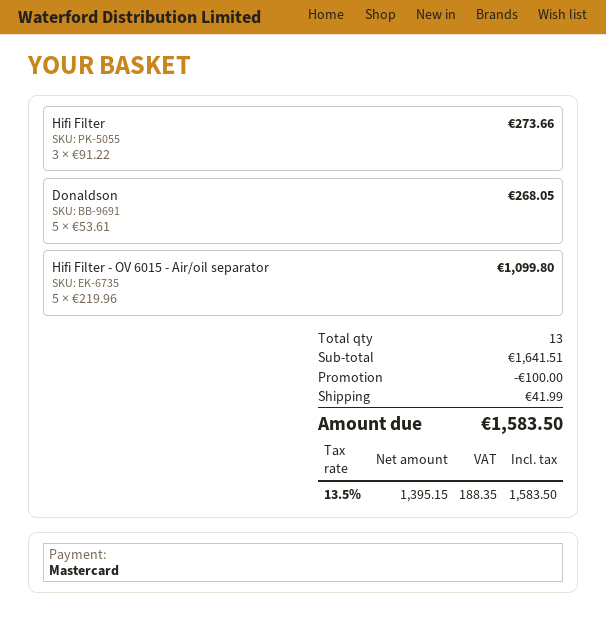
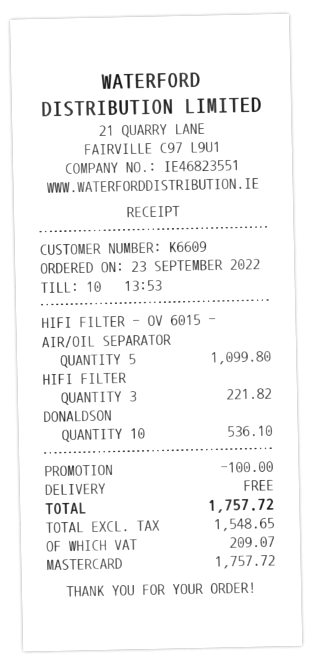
Hifi Filter: 3 for 273.66 -> 3 for 221.82
Donaldson: 5 for 268.05 -> 10 for 536.10
shipping: 41.99 -> 0.00
net: 1395.15 -> 1548.65
tax: 188.35 -> 209.07
total: 1583.50 -> 1757.72

